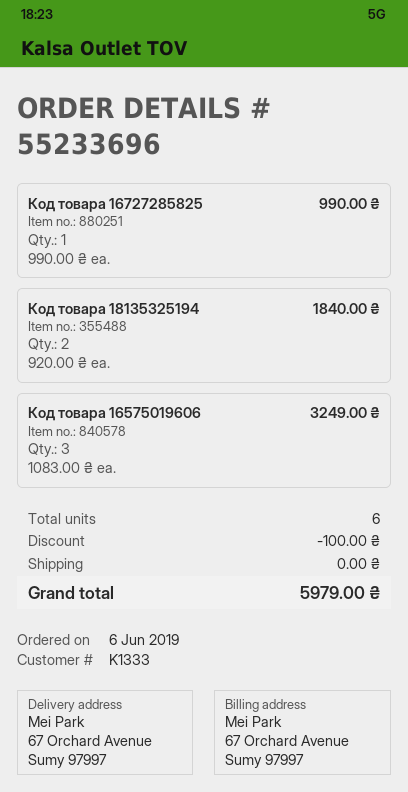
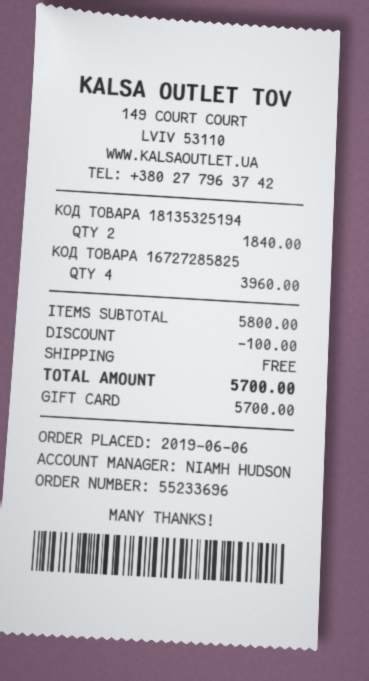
Код товара 16727285825: 1 for 990.00 -> 4 for 3960.00
Код товара 16575019606: 3 for 3249.00 -> none
total: 5979.00 -> 5700.00

